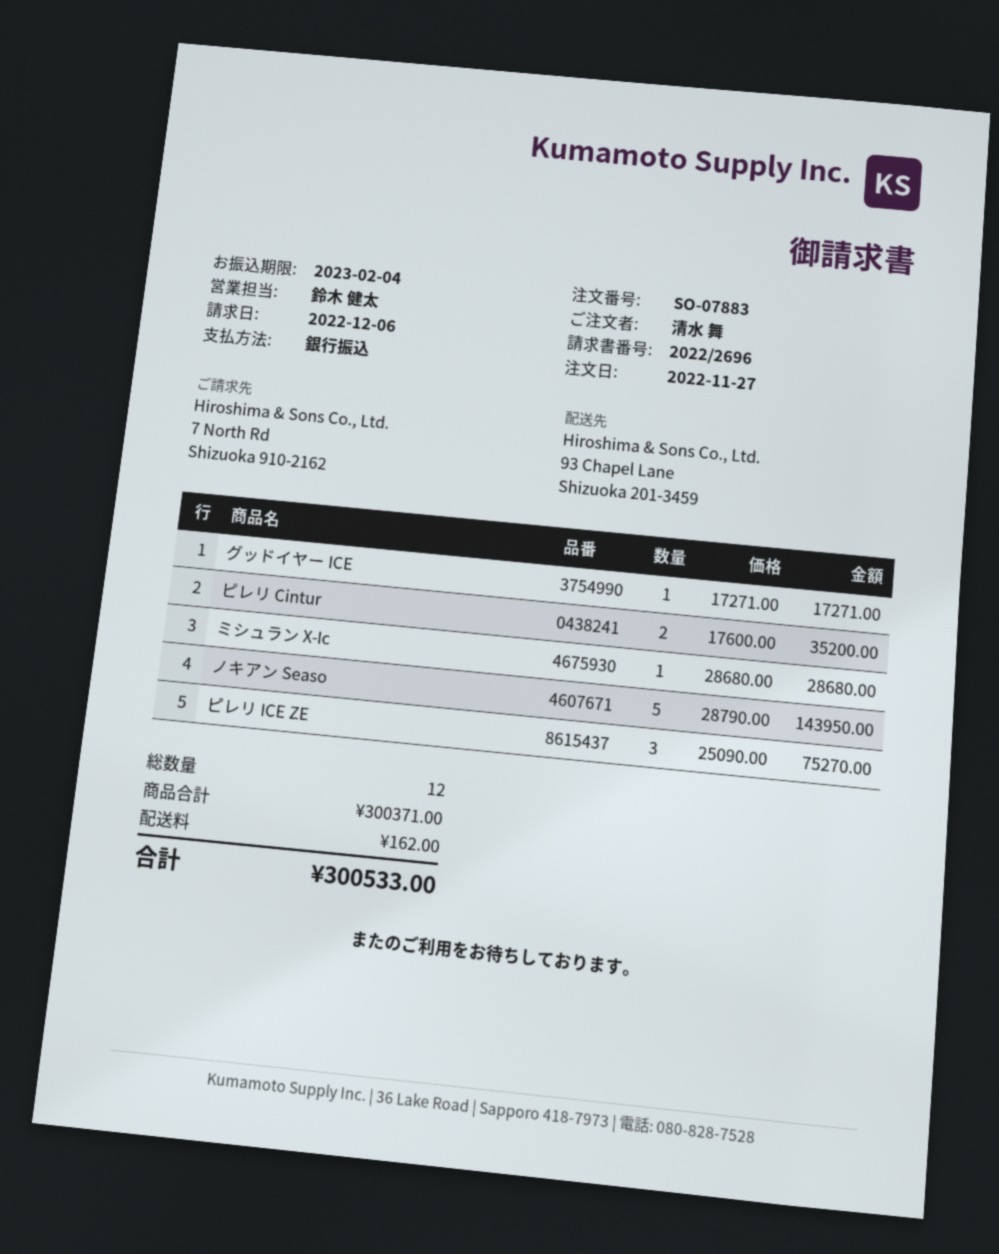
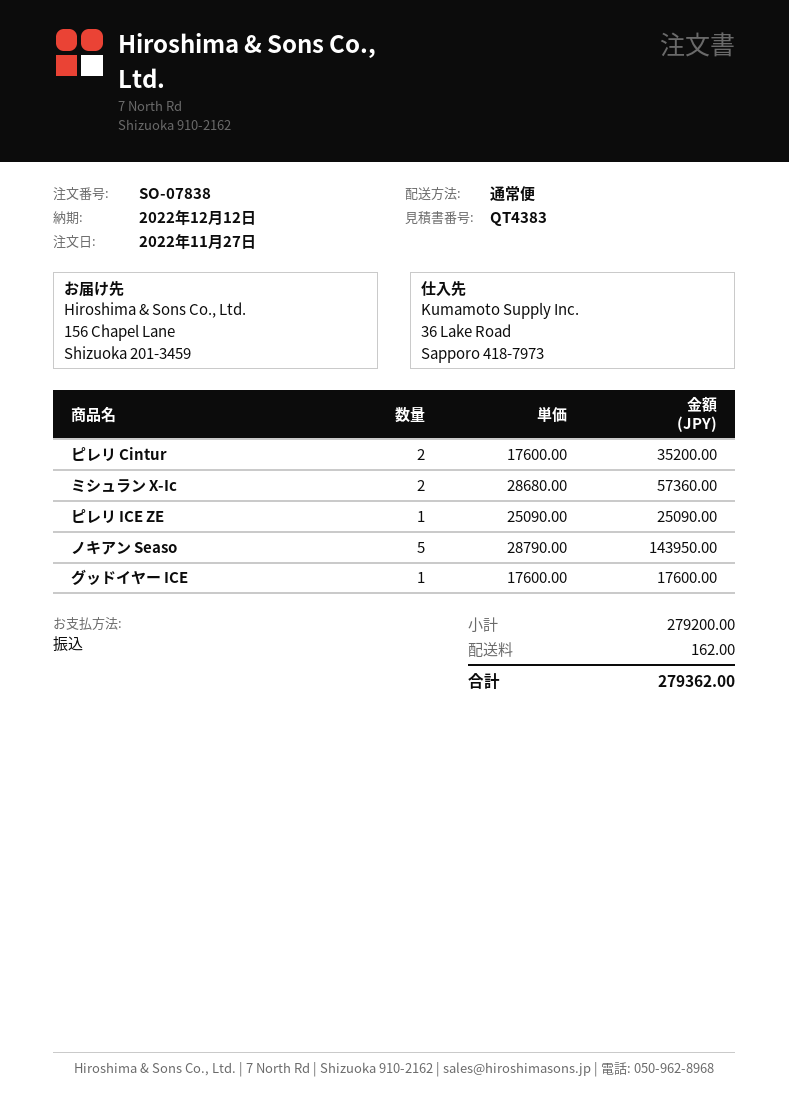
order number: SO-07883 -> SO-07838
ship to: 93 Chapel Lane, Shizuoka 201-3459 -> 156 Chapel Lane, Shizuoka 201-3459
グッドイヤー ICE: 1 x 17271.00 = 17271.00 -> 1 x 17600.00 = 17600.00
ミシュラン X-Ic: 1 x 28680.00 = 28680.00 -> 2 x 28680.00 = 57360.00
ピレリ ICE ZE: 3 x 25090.00 = 75270.00 -> 1 x 25090.00 = 25090.00
subtotal: 300371.00 -> 279200.00
total: 300533.00 -> 279362.00

